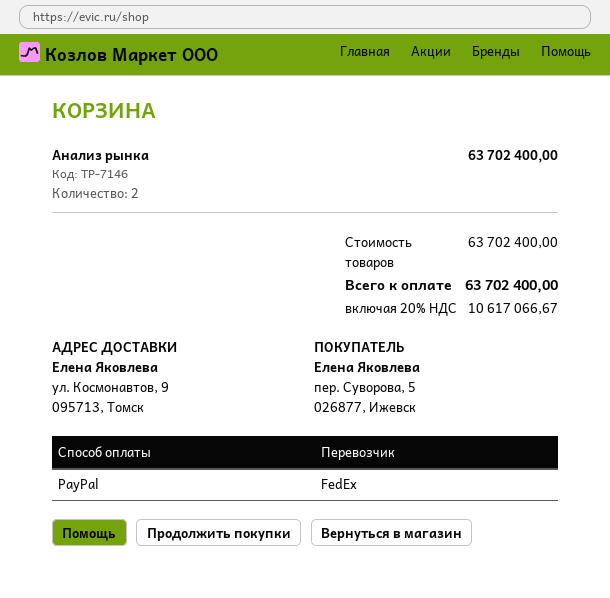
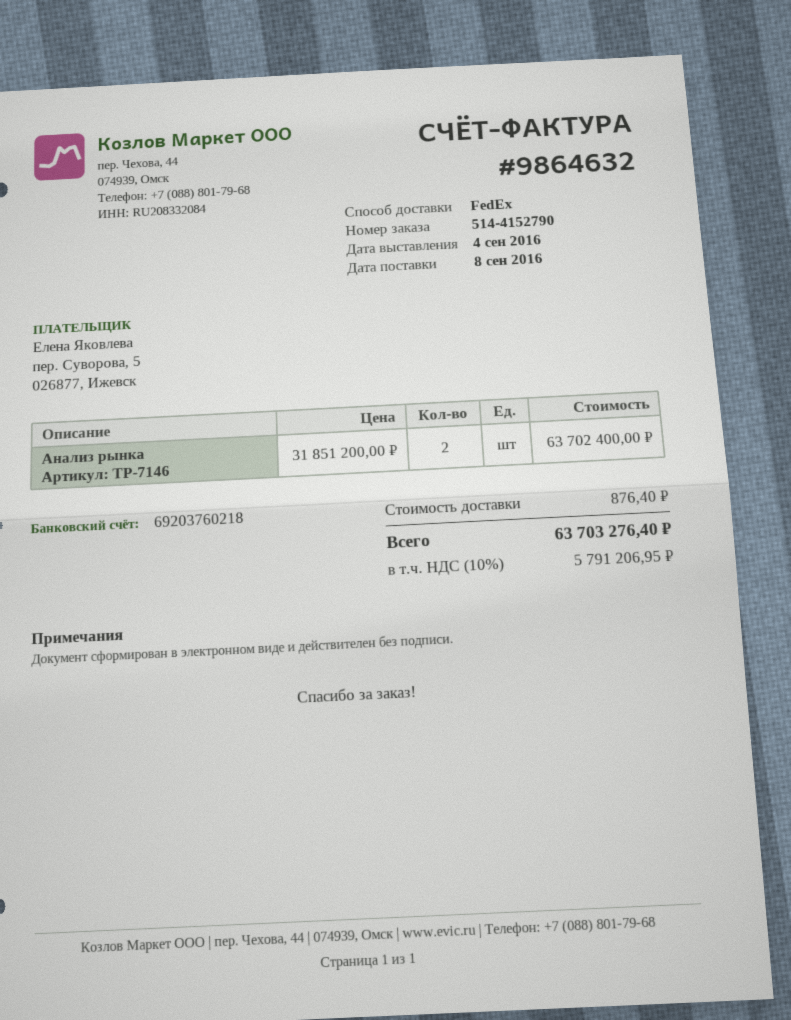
shipping: none -> 876.40
tax: 20% = 10617066.67 -> 10% = 5791206.95
total: 63702400.00 -> 63703276.40

